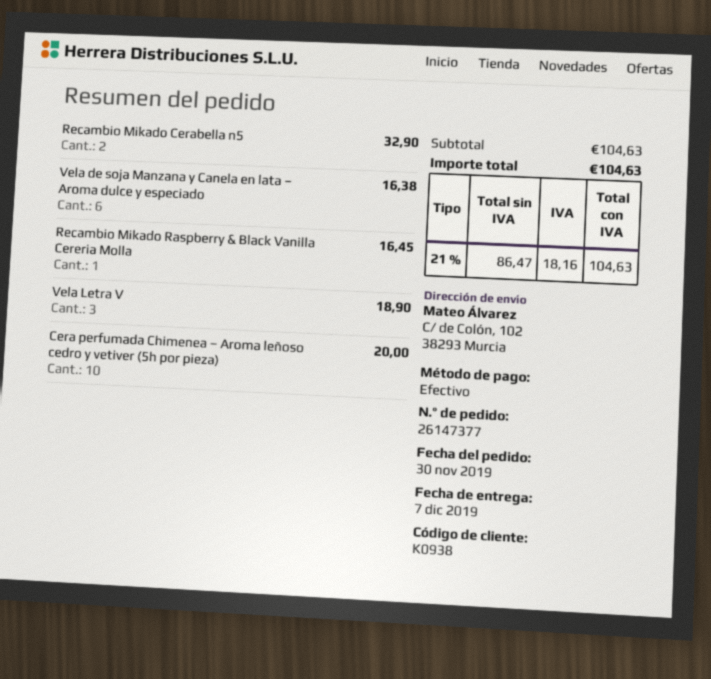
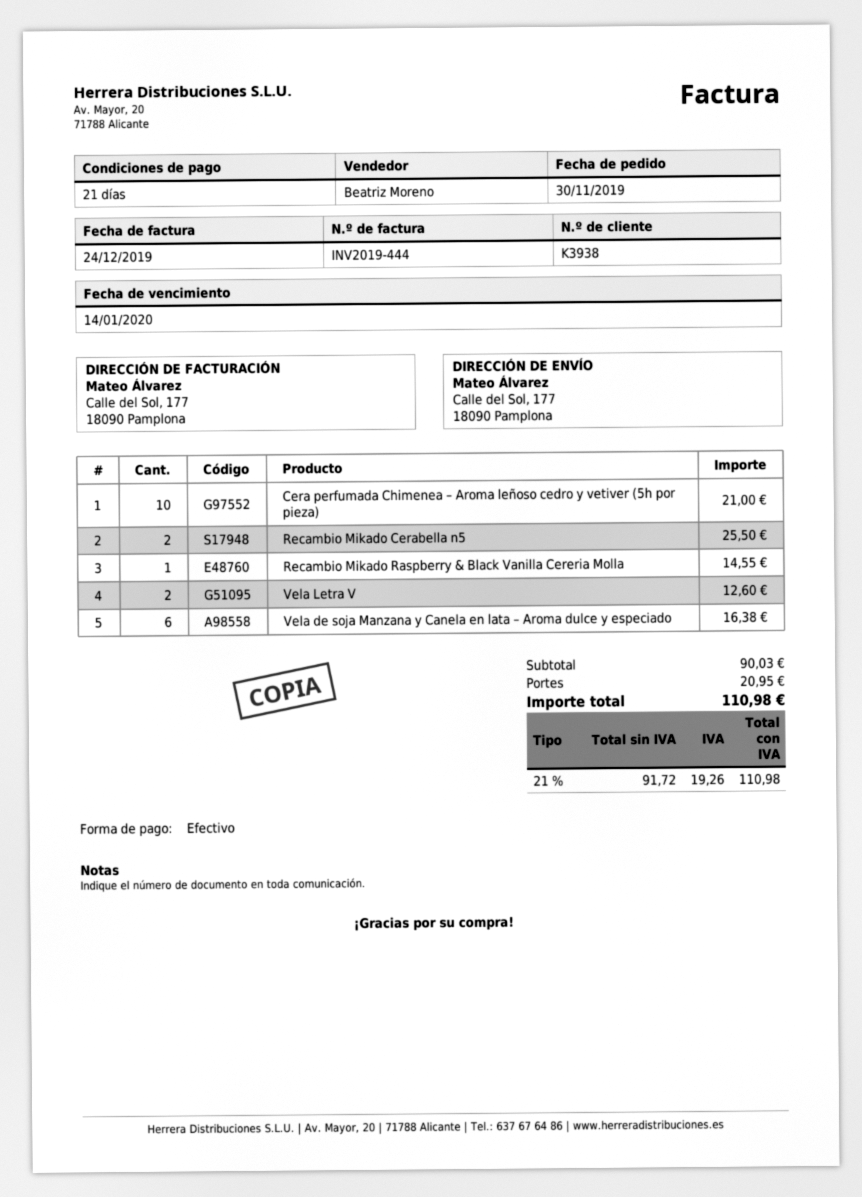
customer number: K0938 -> K3938
ship to: C/ de Colón, 102, 38293 Murcia -> Calle del Sol, 177, 18090 Pamplona
Recambio Mikado Cerabella n5: 2 for 32.90 -> 2 for 25.50
Recambio Mikado Raspberry & Black Vanilla Cereria Molla: 1 for 16.45 -> 1 for 14.55
Vela Letra V: 3 for 18.90 -> 2 for 12.60
Cera perfumada Chimenea – Aroma leñoso cedro y vetiver (5h por pieza): 10 for 20.00 -> 10 for 21.00
subtotal: 104.63 -> 90.03
shipping: none -> 20.95
net: 86.47 -> 91.72
tax: 21% = 18.16 -> 21% = 19.26
total: 104.63 -> 110.98

